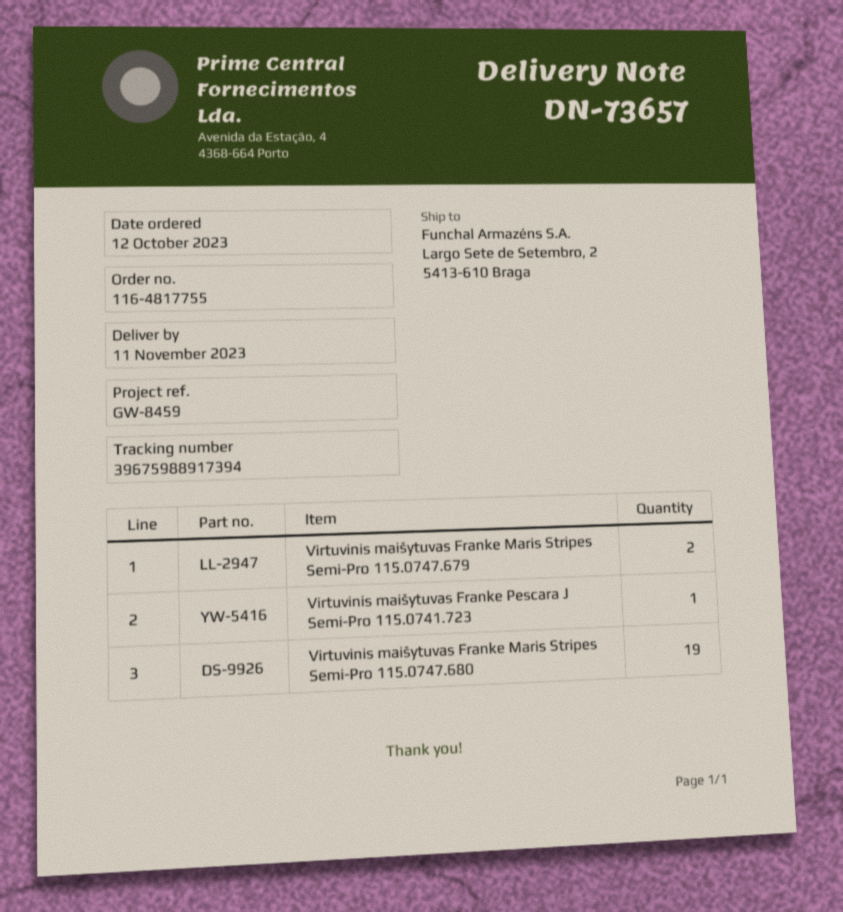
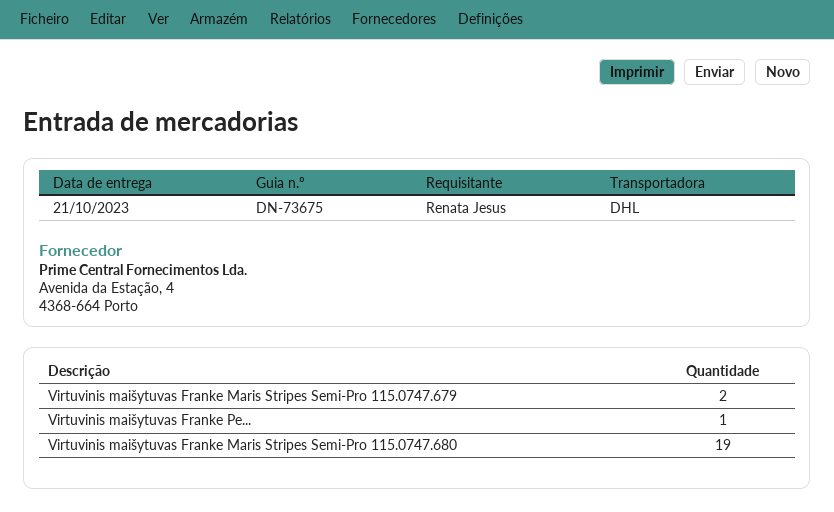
delivery note number: DN-73657 -> DN-73675
delivery date: 2023-11-11 -> 2023-10-21

